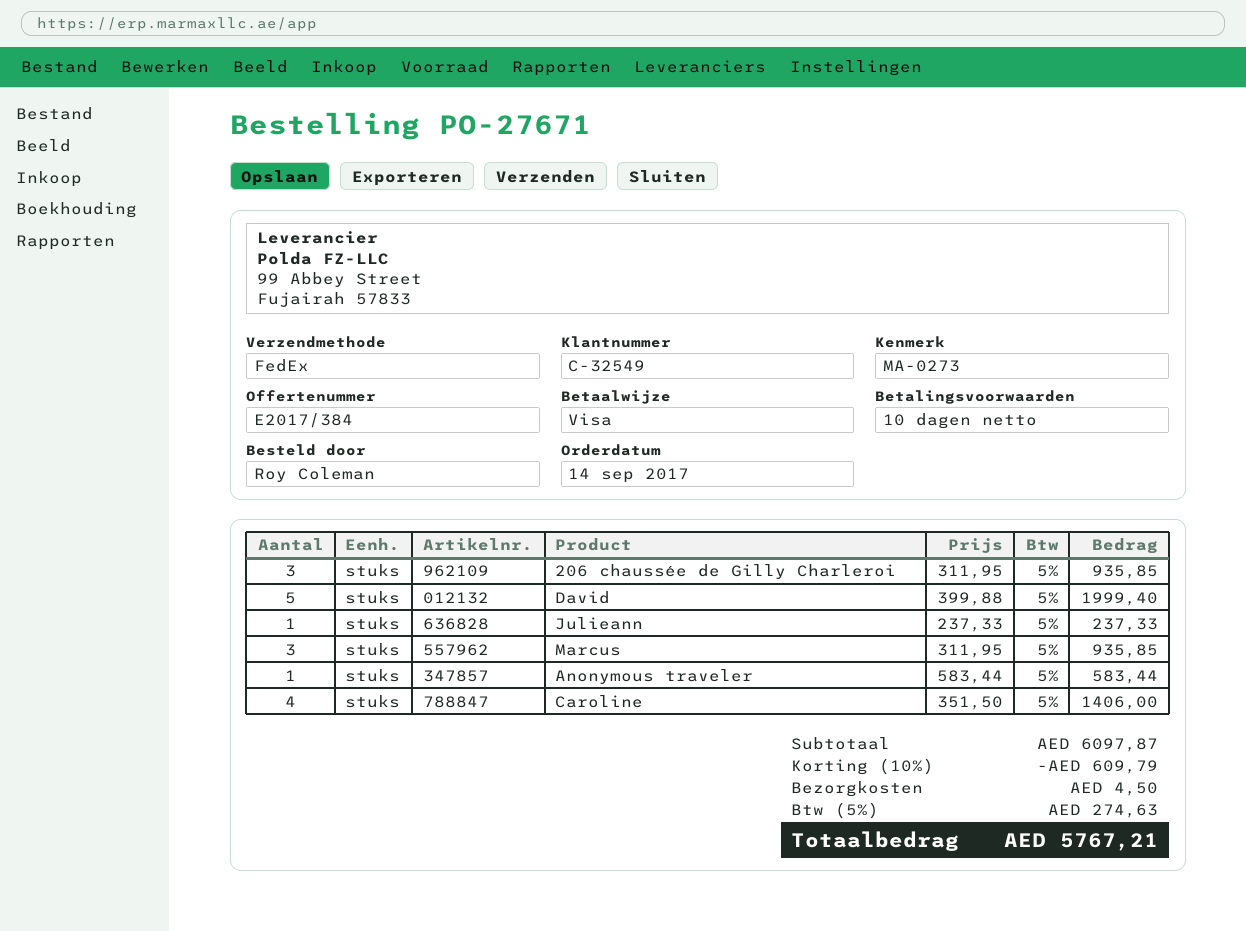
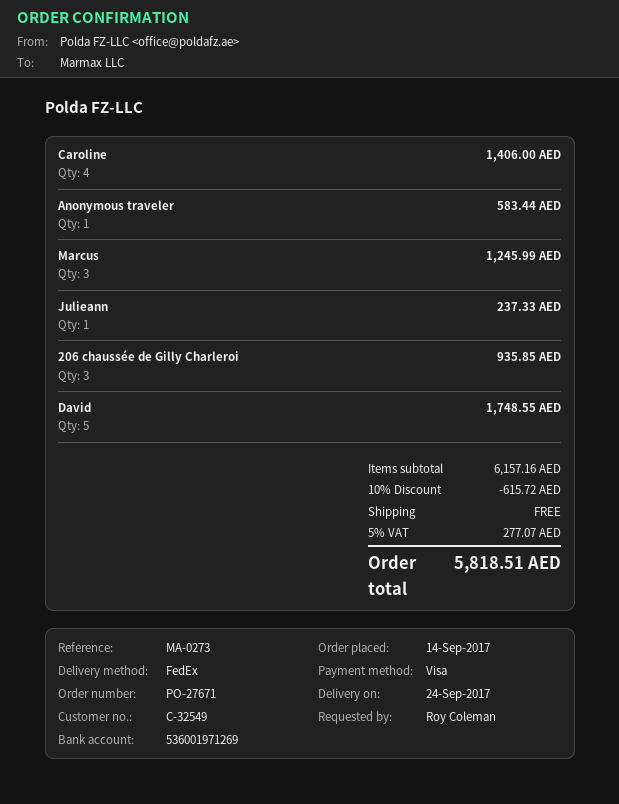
David: 5 for 1999.40 -> 5 for 1748.55
Marcus: 3 for 935.85 -> 3 for 1245.99
subtotal: 6097.87 -> 6157.16
discount: 10% = 609.79 -> 10% = 615.72
shipping: 4.50 -> 0.00
tax: 5% = 274.63 -> 5% = 277.07
total: 5767.21 -> 5818.51

